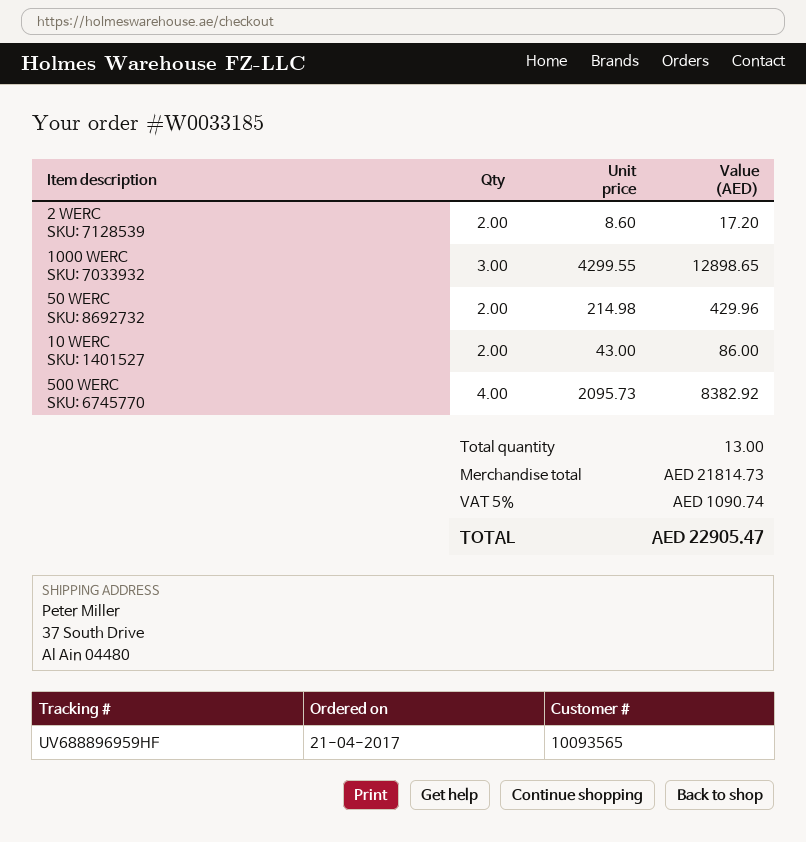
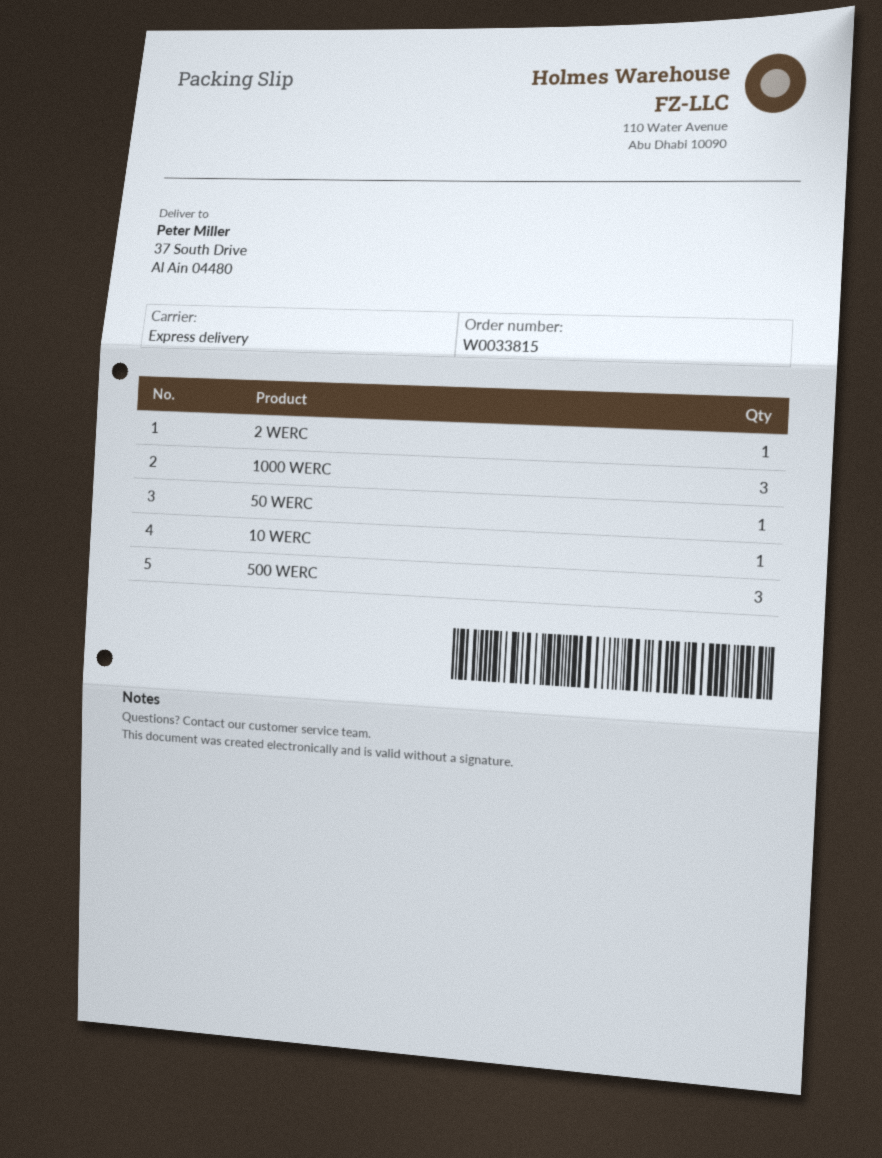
order number: W0033185 -> W0033815
2 WERC: 2 -> 1
50 WERC: 2 -> 1
10 WERC: 2 -> 1
500 WERC: 4 -> 3

